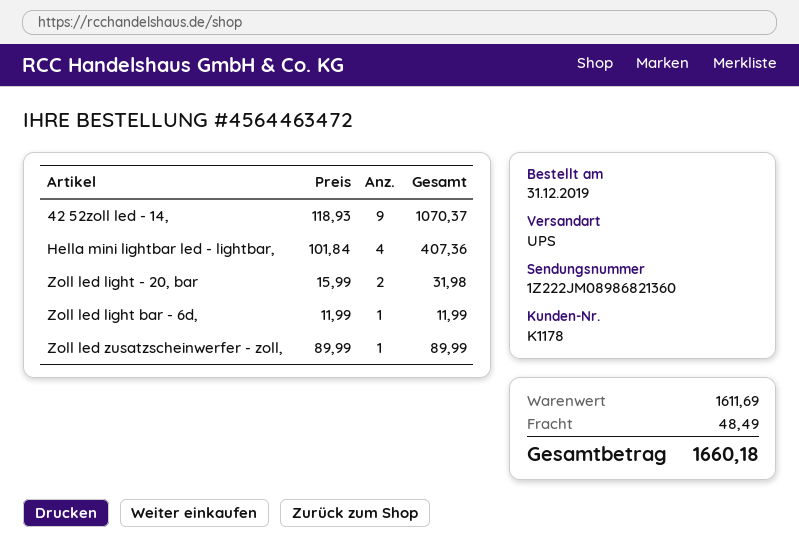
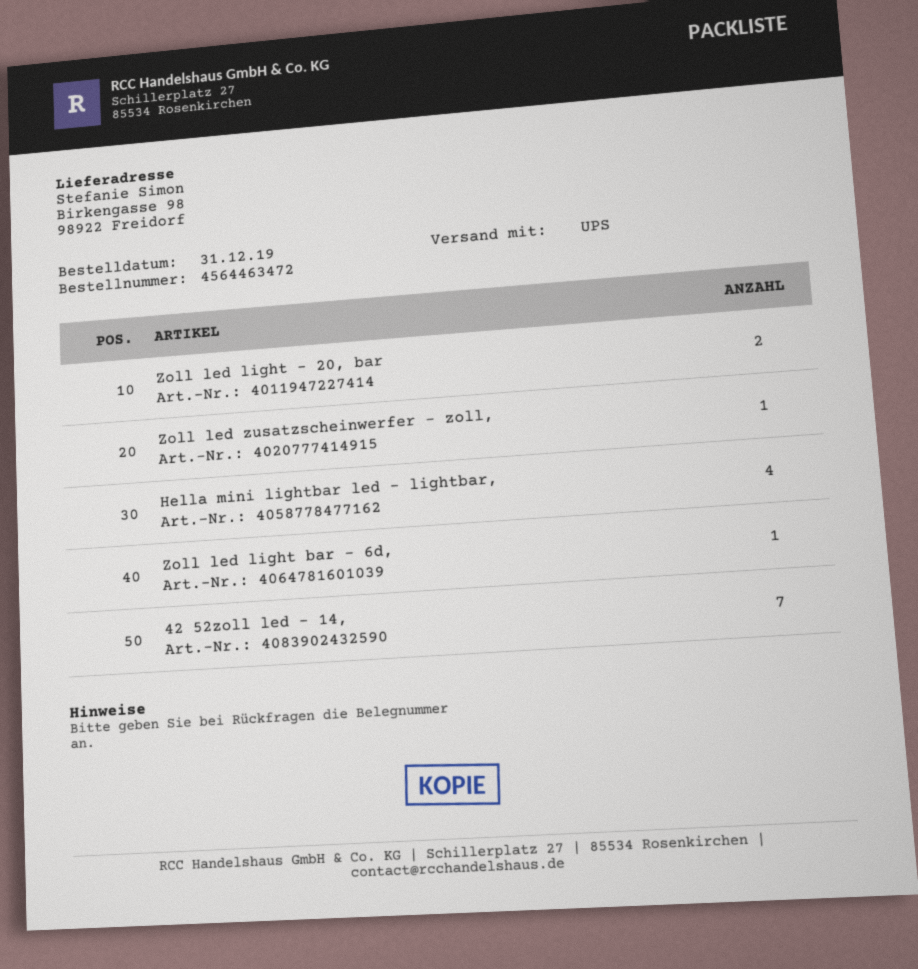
42 52zoll led - 14,: 9 -> 7

